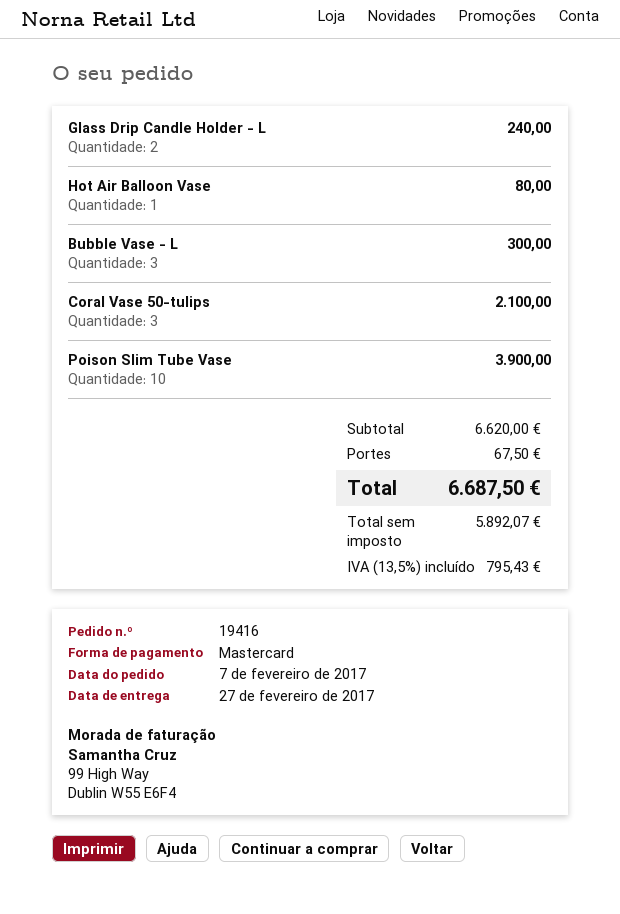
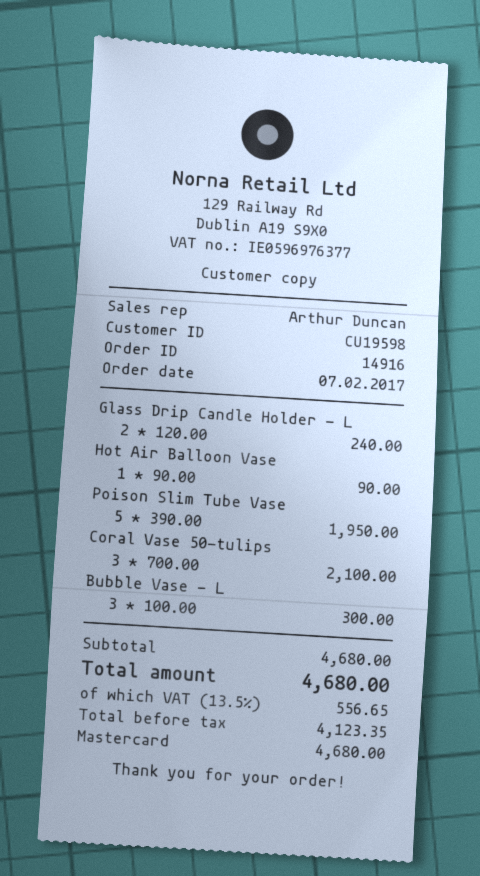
order number: 19416 -> 14916
Hot Air Balloon Vase: 1 for 80.00 -> 1 for 90.00
Poison Slim Tube Vase: 10 for 3900.00 -> 5 for 1950.00
subtotal: 6620.00 -> 4680.00
shipping: 67.50 -> none
net: 5892.07 -> 4123.35
tax: 13.5% = 795.43 -> 13.5% = 556.65
total: 6687.50 -> 4680.00

